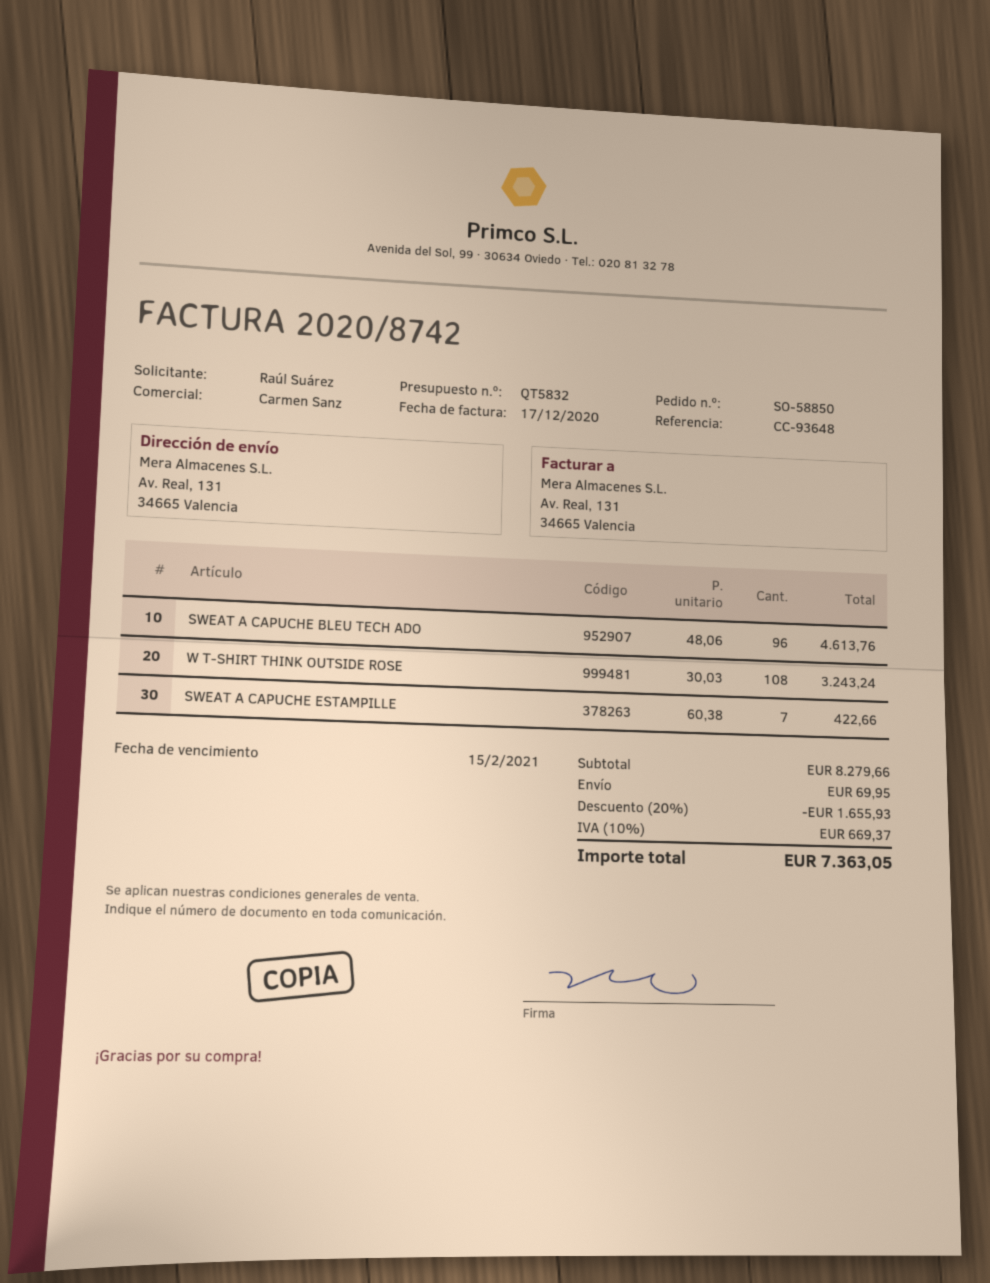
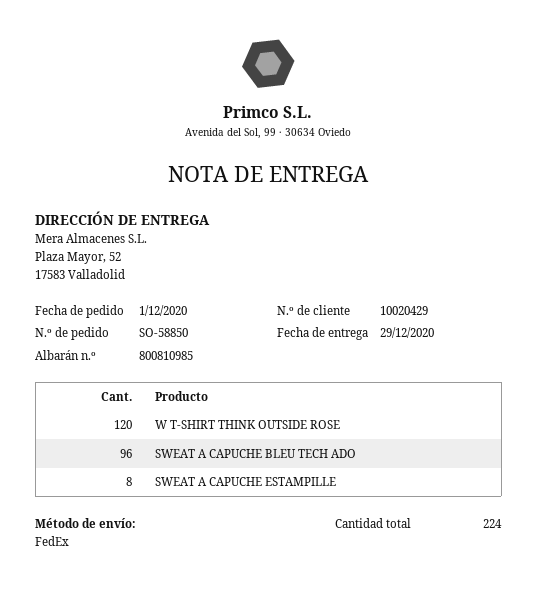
ship to: Av. Real, 131, 34665 Valencia -> Plaza Mayor, 52, 17583 Valladolid
W T-SHIRT THINK OUTSIDE ROSE: 108 -> 120
SWEAT A CAPUCHE ESTAMPILLE: 7 -> 8

